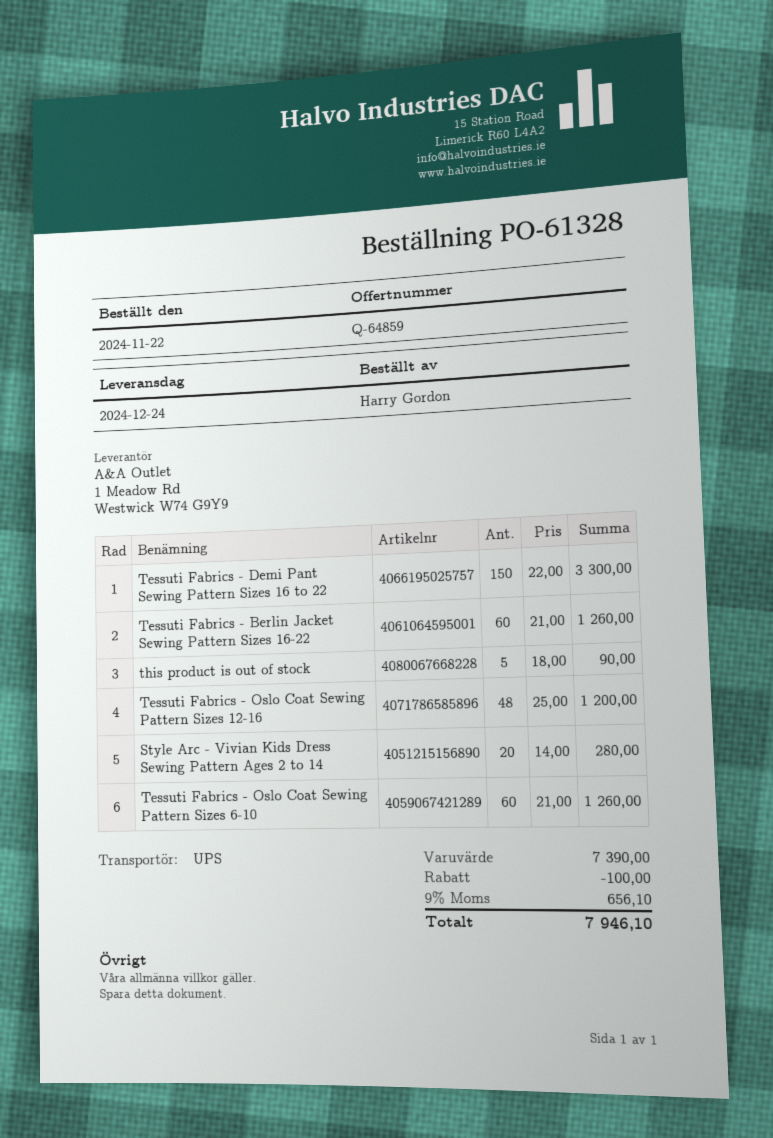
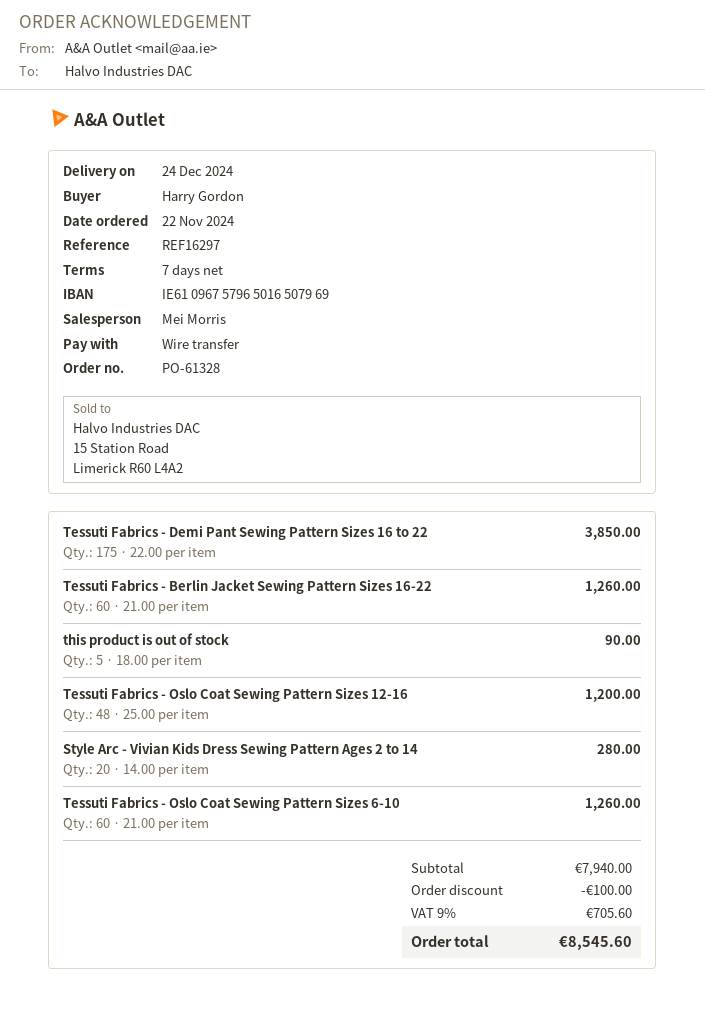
Tessuti Fabrics - Demi Pant Sewing Pattern Sizes 16 to 22: 150 x 22.00 = 3300.00 -> 175 x 22.00 = 3850.00
subtotal: 7390.00 -> 7940.00
tax: 9% = 656.10 -> 9% = 705.60
total: 7946.10 -> 8545.60

